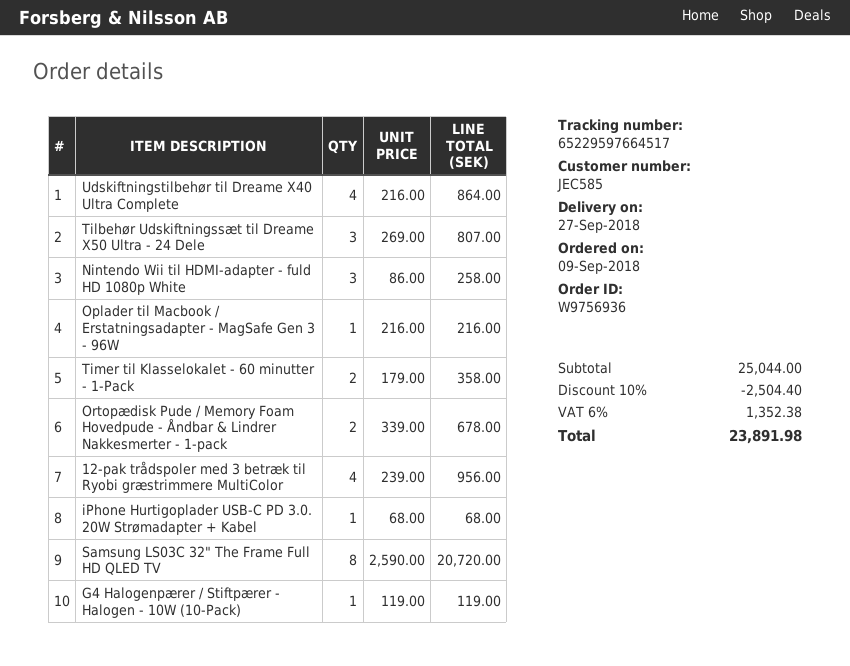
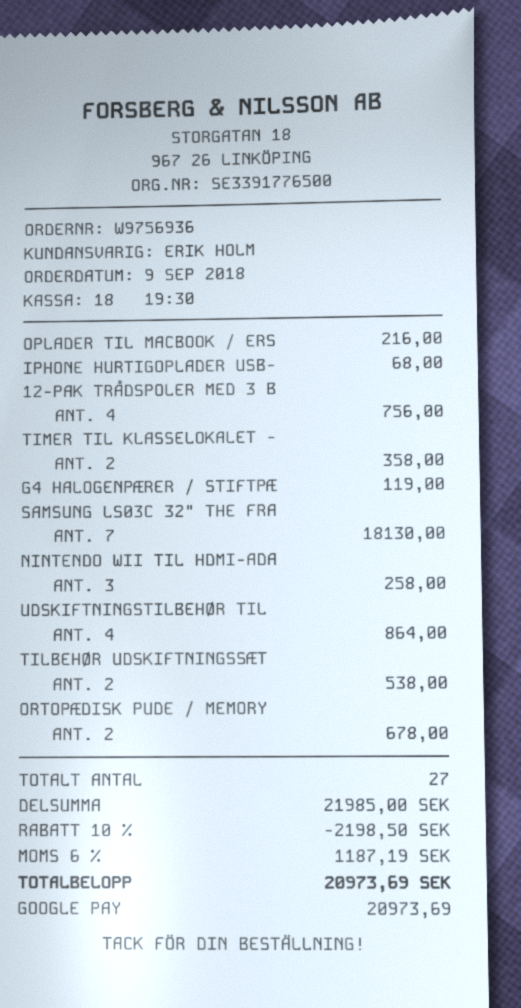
Tilbehør Udskiftningssæt til Dreame X50 Ultra - 24 Dele: 3 for 807.00 -> 2 for 538.00
12-pak trådspoler med 3 betræk til Ryobi græstrimmere MultiColor: 4 for 956.00 -> 4 for 756.00
Samsung LS03C 32" The Frame Full HD QLED TV: 8 for 20720.00 -> 7 for 18130.00
subtotal: 25044.00 -> 21985.00
discount: 10% = 2504.40 -> 10% = 2198.50
tax: 6% = 1352.38 -> 6% = 1187.19
total: 23891.98 -> 20973.69

